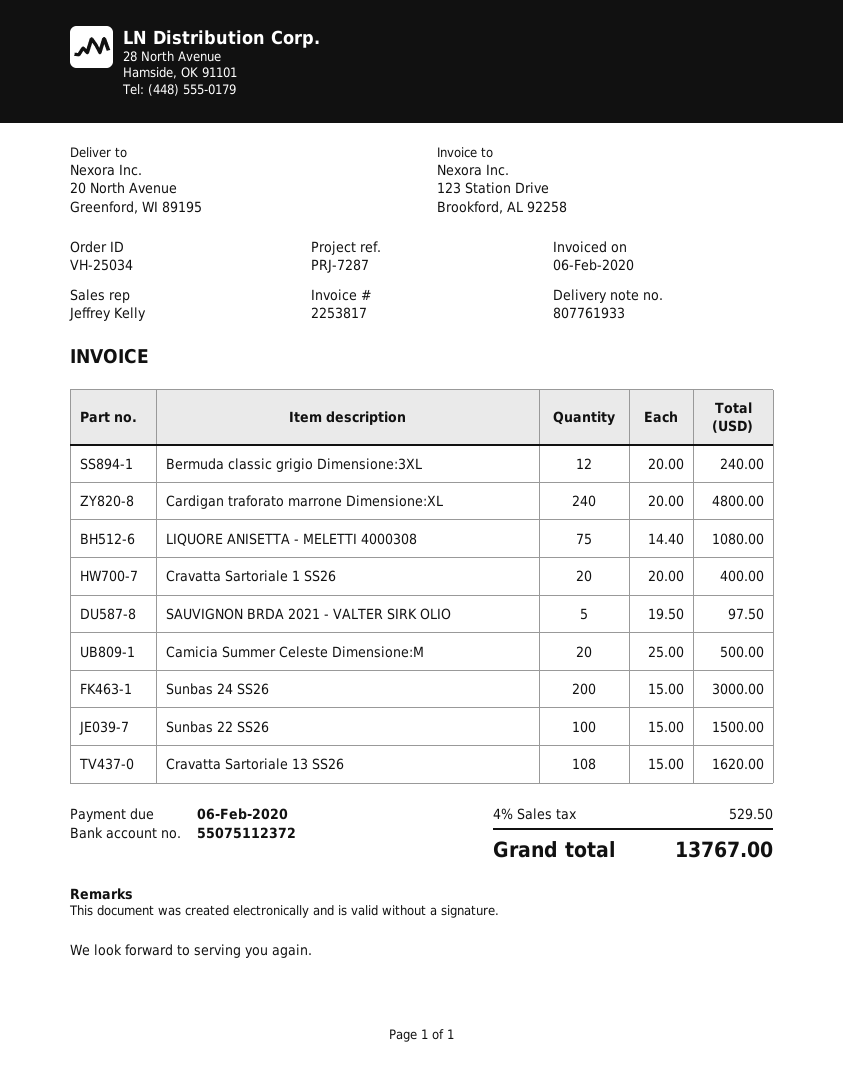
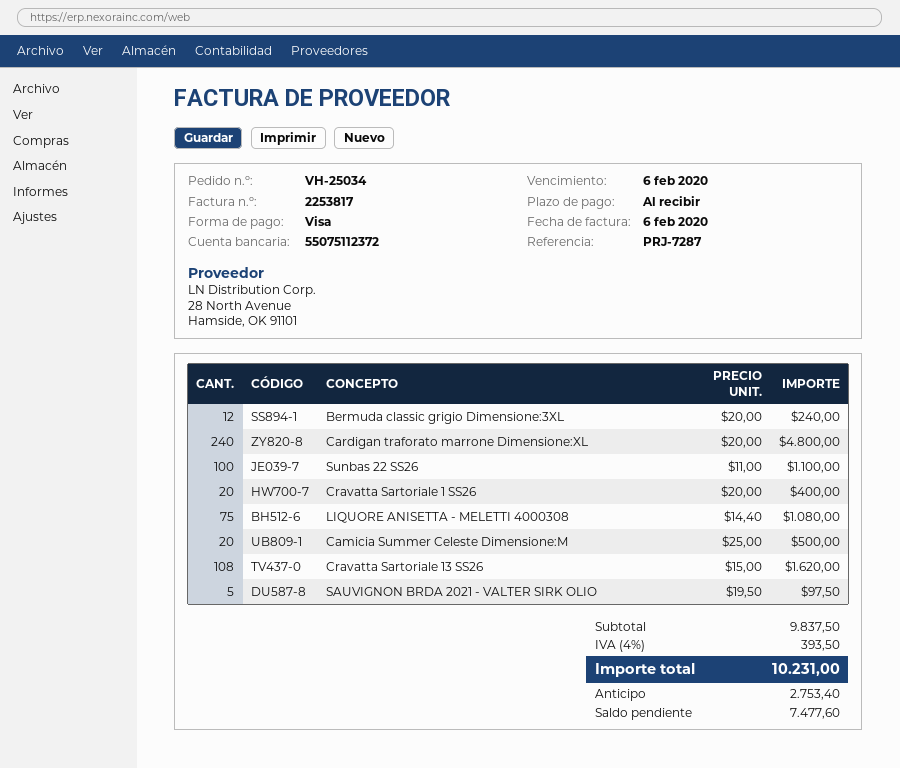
Sunbas 24 SS26: 200 x 15.00 = 3000.00 -> none
Sunbas 22 SS26: 100 x 15.00 = 1500.00 -> 100 x 11.00 = 1100.00
tax: 4% = 529.50 -> 4% = 393.50
total: 13767.00 -> 10231.00

